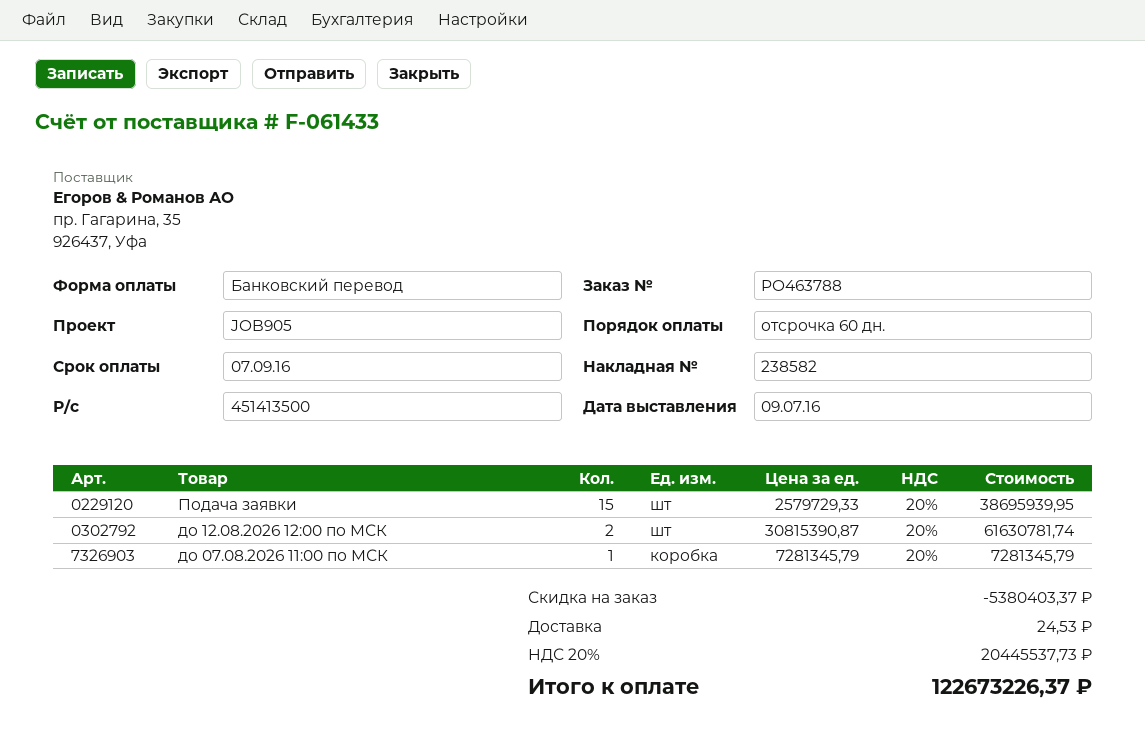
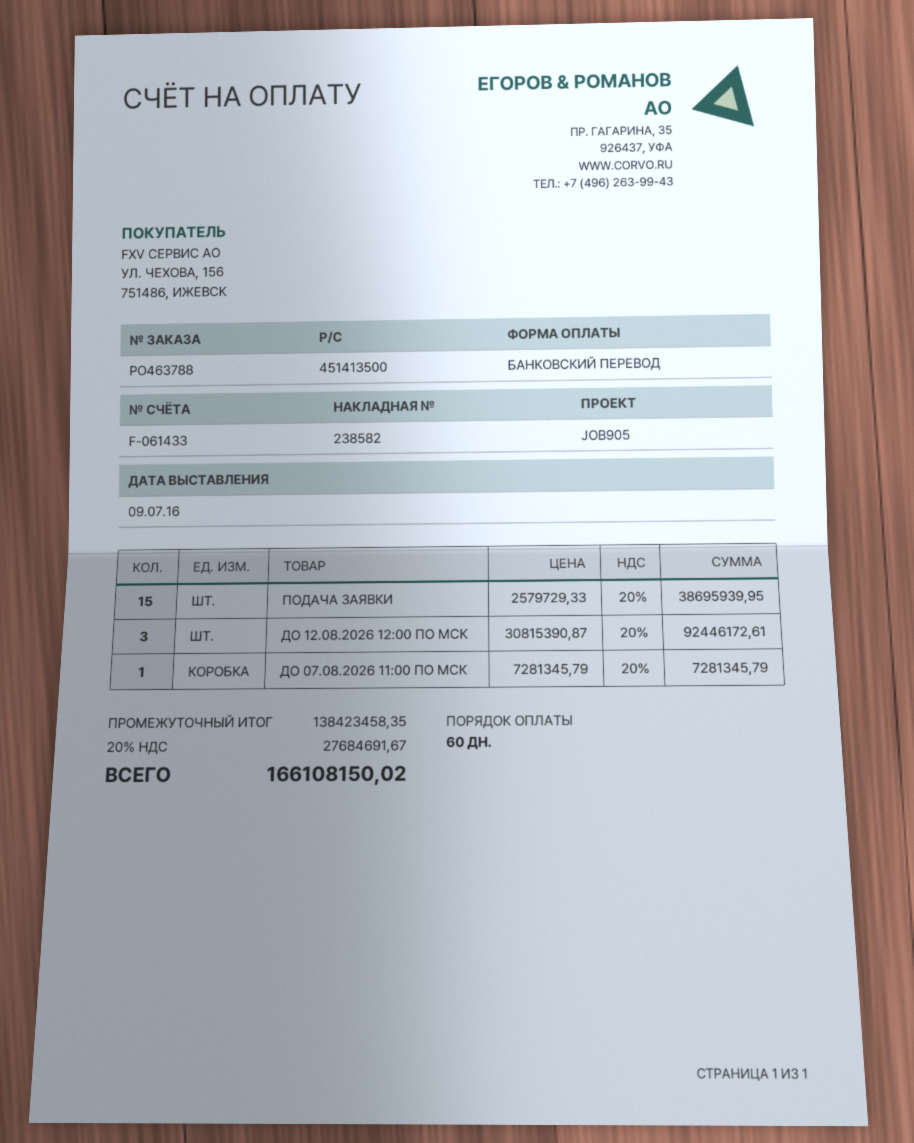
до 12.08.2026 12:00 по МСК: 2 x 30815390.87 = 61630781.74 -> 3 x 30815390.87 = 92446172.61
discount: 5380403.37 -> none
shipping: 24.53 -> none
tax: 20% = 20445537.73 -> 20% = 27684691.67
total: 122673226.37 -> 166108150.02

